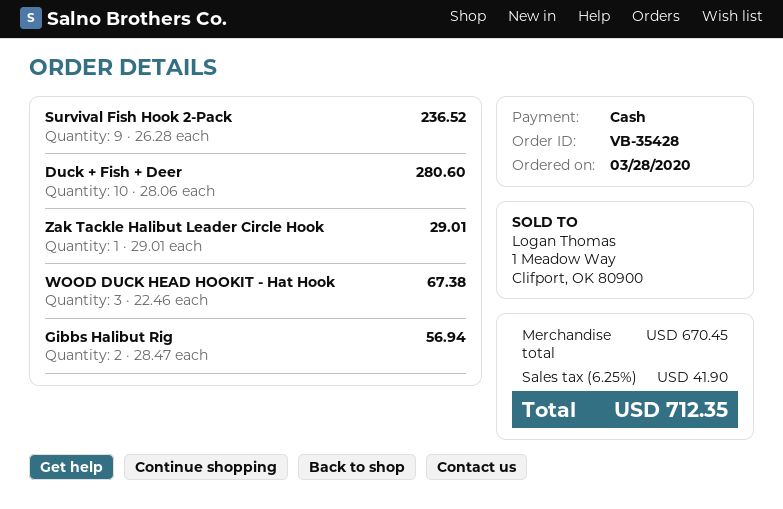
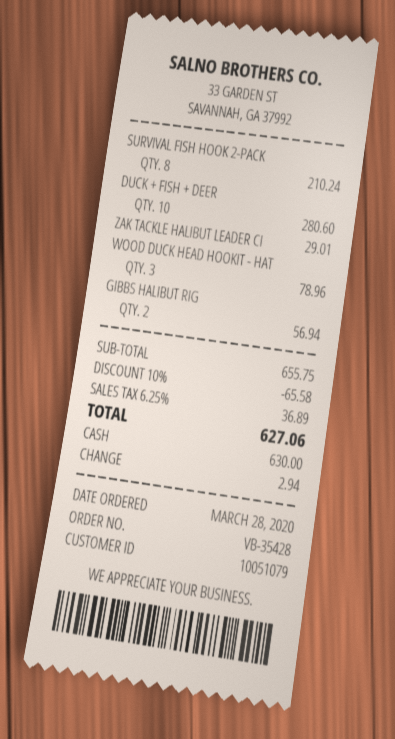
Survival Fish Hook 2-Pack: 9 for 236.52 -> 8 for 210.24
WOOD DUCK HEAD HOOKIT - Hat Hook: 3 for 67.38 -> 3 for 78.96
subtotal: 670.45 -> 655.75
discount: none -> 10% = 65.58
tax: 6.25% = 41.90 -> 6.25% = 36.89
total: 712.35 -> 627.06

